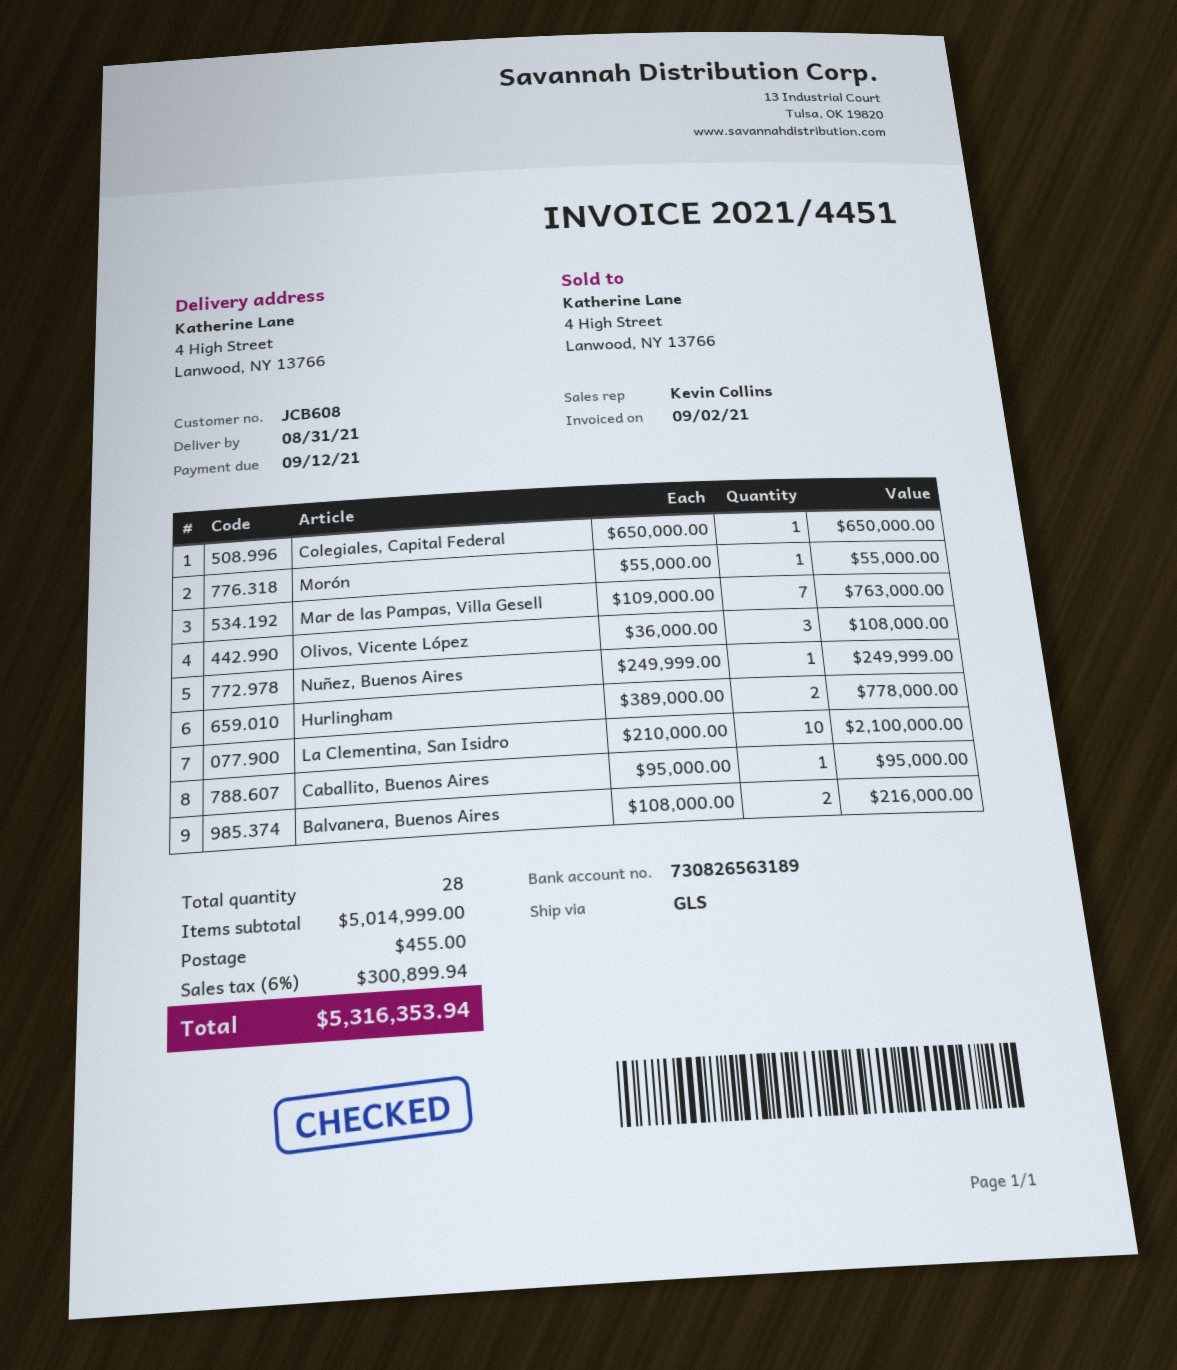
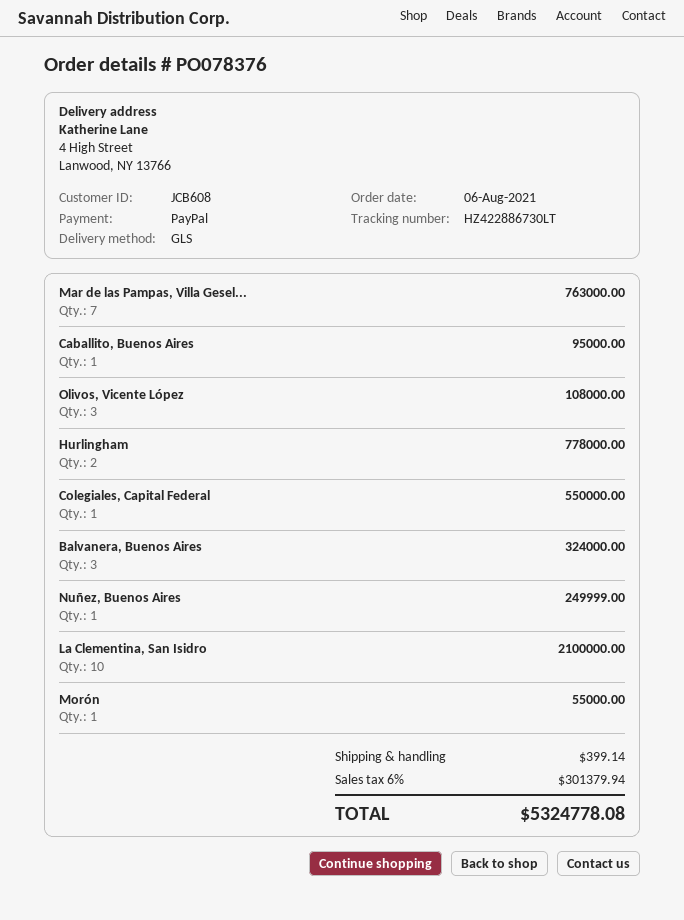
Colegiales, Capital Federal: 1 for 650000.00 -> 1 for 550000.00
Balvanera, Buenos Aires: 2 for 216000.00 -> 3 for 324000.00
shipping: 455.00 -> 399.14
tax: 6% = 300899.94 -> 6% = 301379.94
total: 5316353.94 -> 5324778.08

